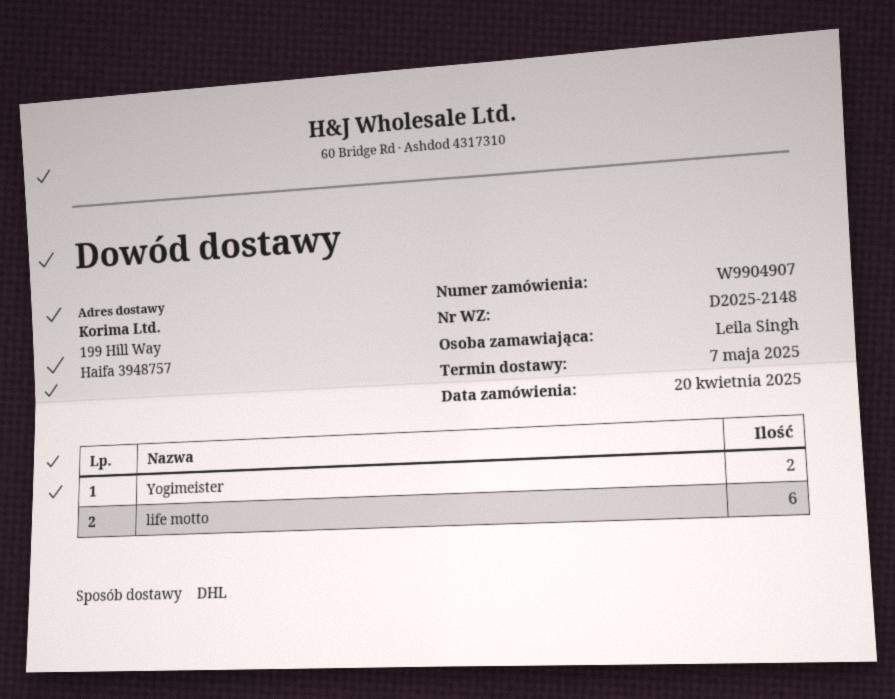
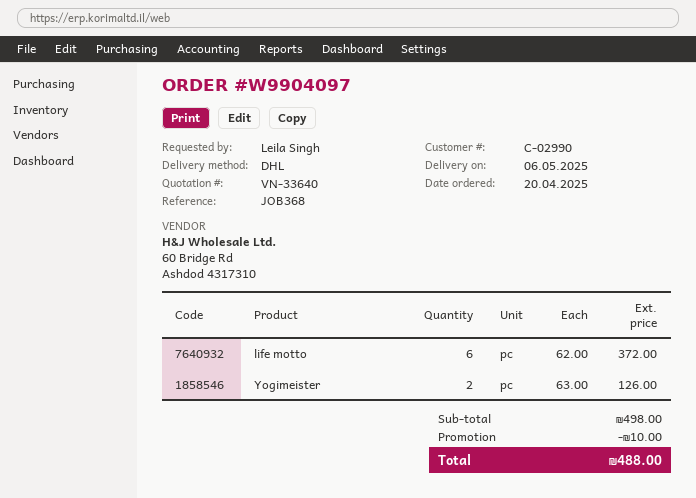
order number: W9904907 -> W9904097
delivery date: 2025-05-07 -> 2025-05-06

